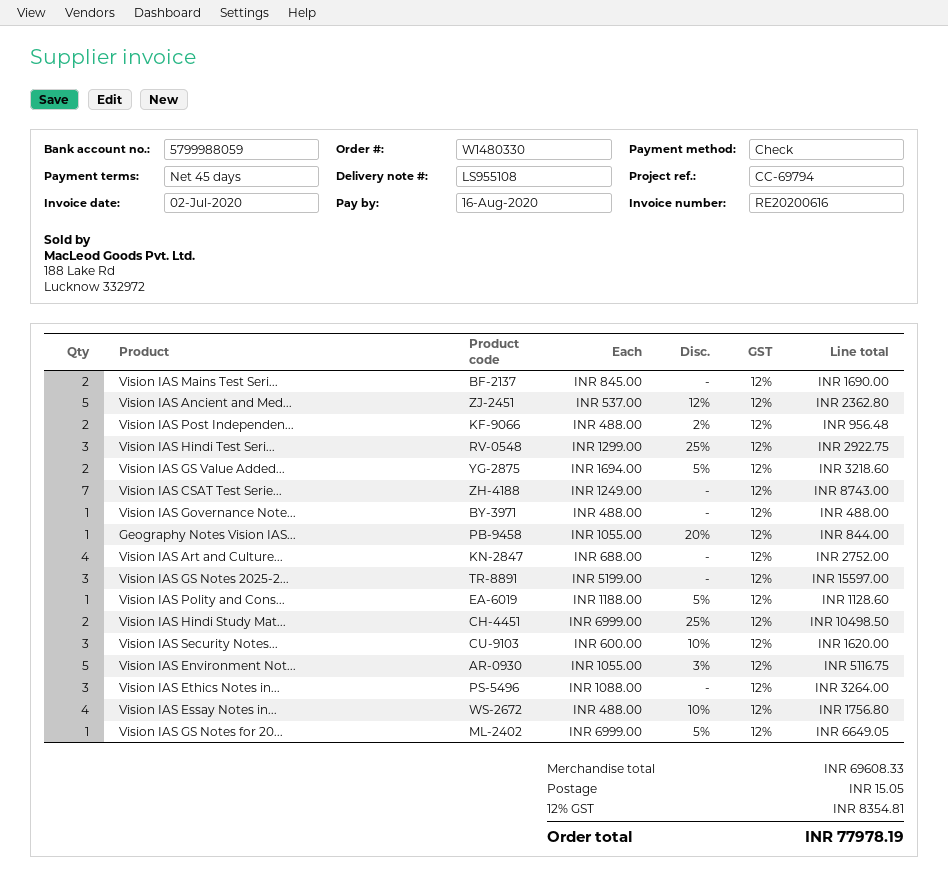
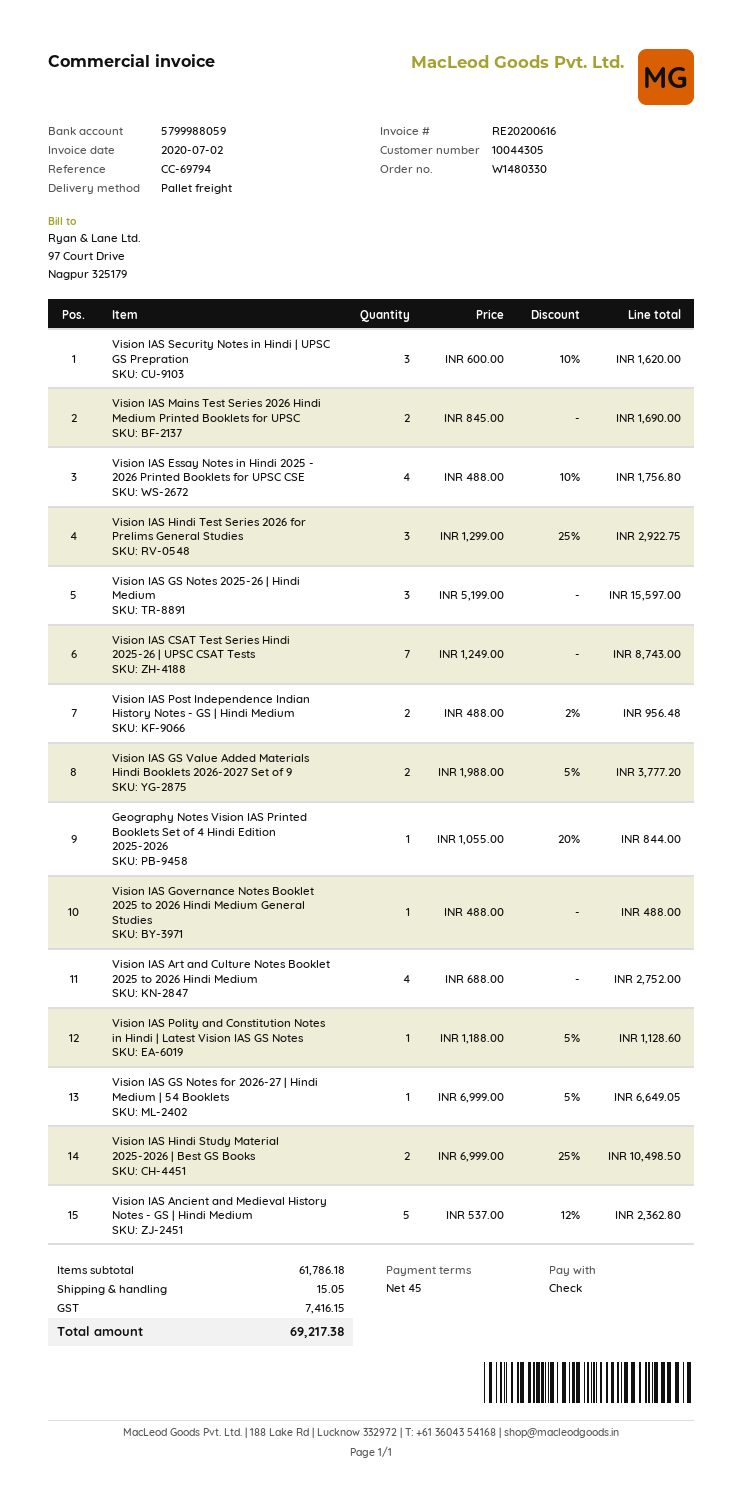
Vision IAS GS Value Added...: 2 x 1694.00 - 5% = 3218.60 -> 2 x 1988.00 - 5% = 3777.20
Vision IAS Environment Not...: 5 x 1055.00 - 3% = 5116.75 -> none
Vision IAS Ethics Notes in...: 3 x 1088.00 = 3264.00 -> none
subtotal: 69608.33 -> 61786.18
tax: 8354.81 -> 7416.15
total: 77978.19 -> 69217.38

